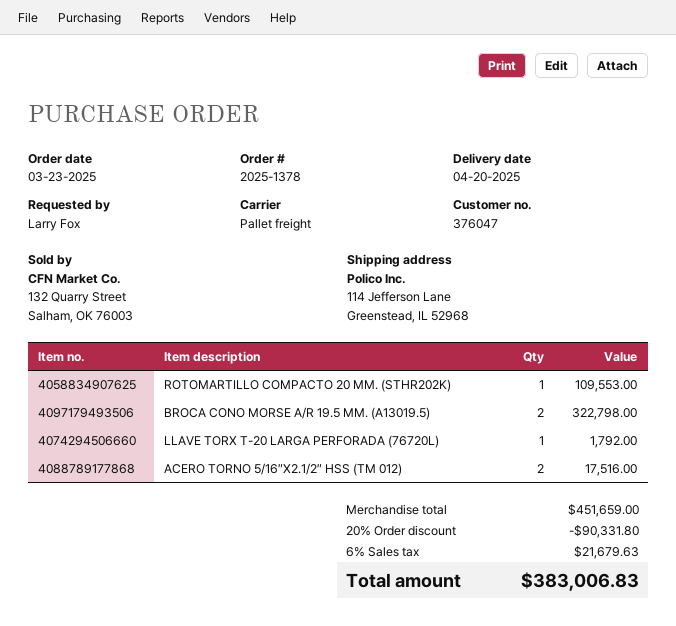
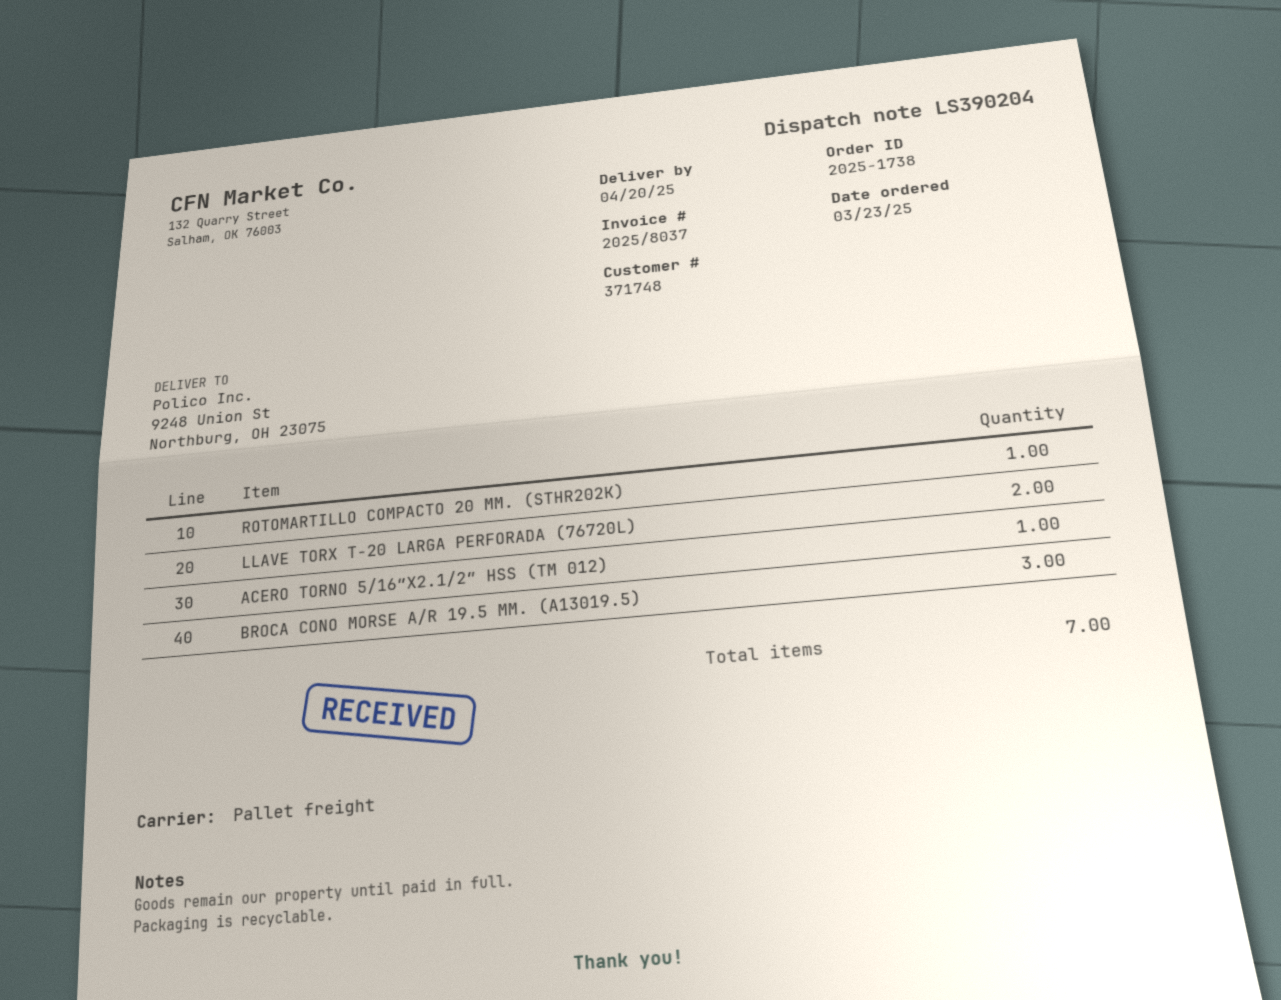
order number: 2025-1378 -> 2025-1738
customer number: 376047 -> 371748
ship to: 114 Jefferson Lane, Greenstead, IL 52968 -> 9248 Union St, Northburg, OH 23075
BROCA CONO MORSE A/R 19.5 MM. (A13019.5): 2 -> 3
LLAVE TORX T-20 LARGA PERFORADA (76720L): 1 -> 2
ACERO TORNO 5/16″X2.1/2″ HSS (TM 012): 2 -> 1

